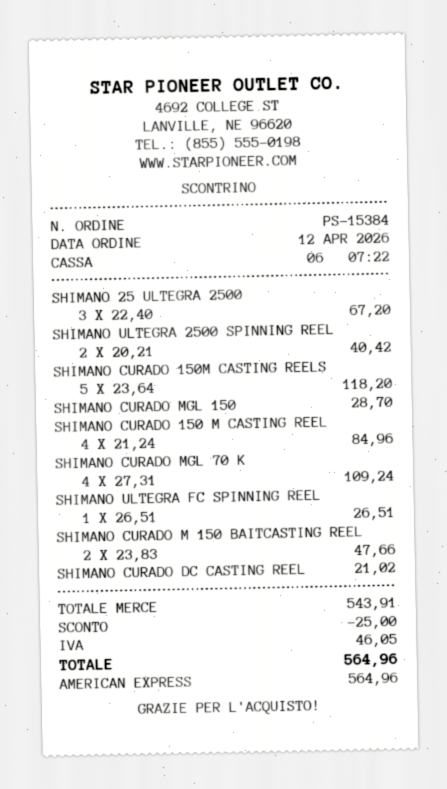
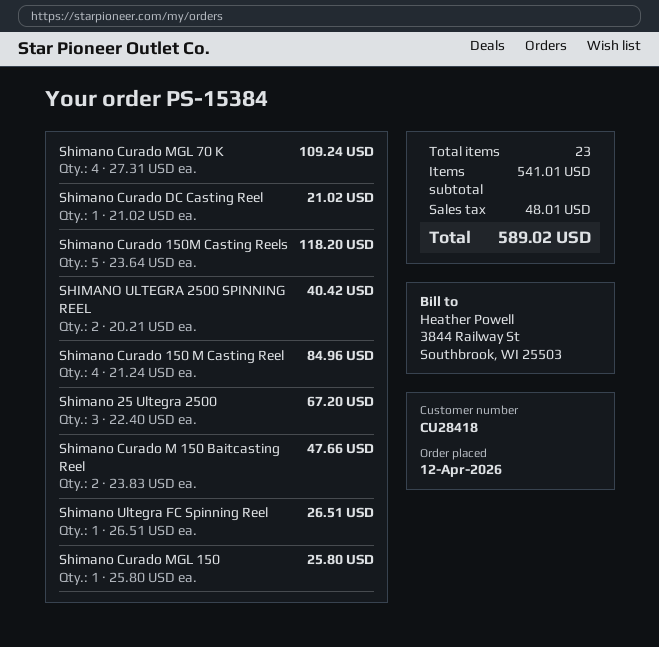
SHIMANO CURADO MGL 150: 1 x 28.70 = 28.70 -> 1 x 25.80 = 25.80
subtotal: 543.91 -> 541.01
discount: 25.00 -> none
tax: 46.05 -> 48.01
total: 564.96 -> 589.02

